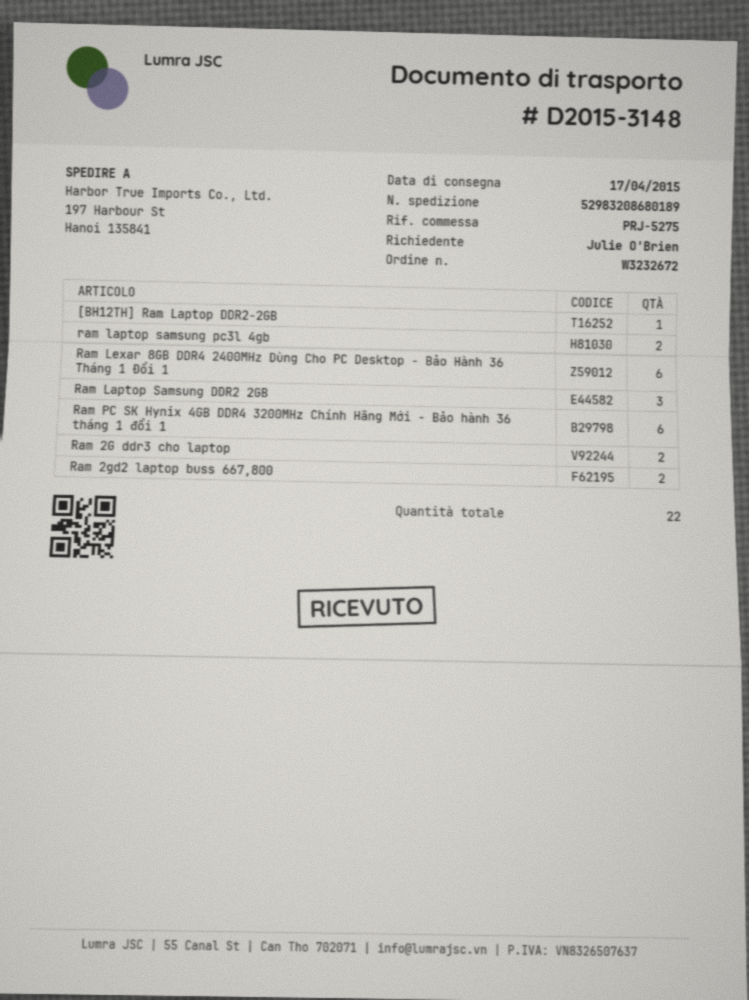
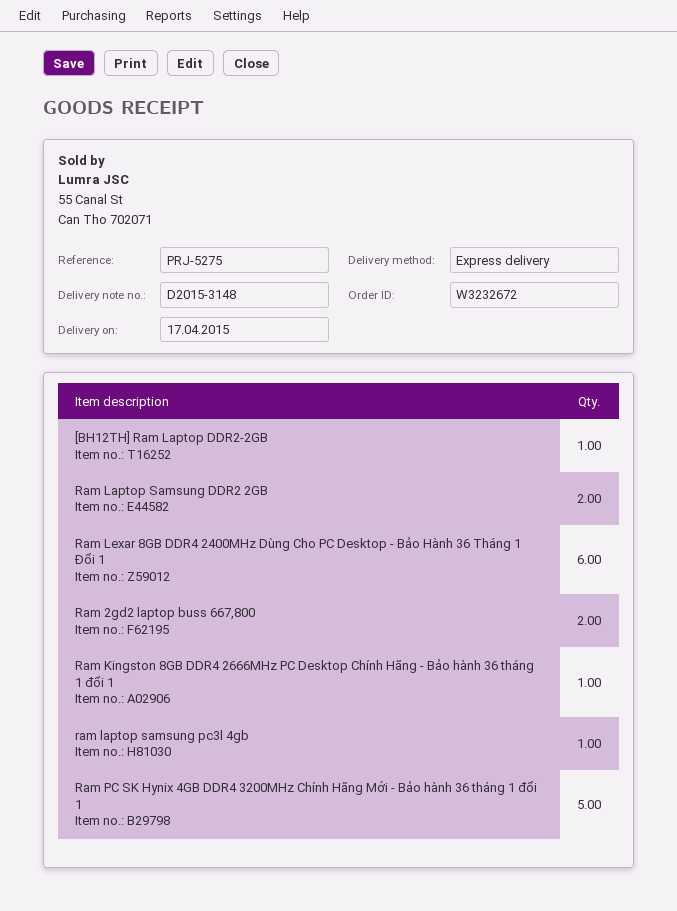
ram laptop samsung pc3l 4gb: 2 -> 1
Ram Laptop Samsung DDR2 2GB: 3 -> 2
Ram PC SK Hynix 4GB DDR4 3200MHz Chính Hãng Mới - Bảo hành 36 tháng 1 đổi 1: 6 -> 5
Ram 2G ddr3 cho laptop: 2 -> none
Ram Kingston 8GB DDR4 2666MHz PC Desktop Chính Hãng - Bảo hành 36 tháng 1 đổi 1: none -> 1

